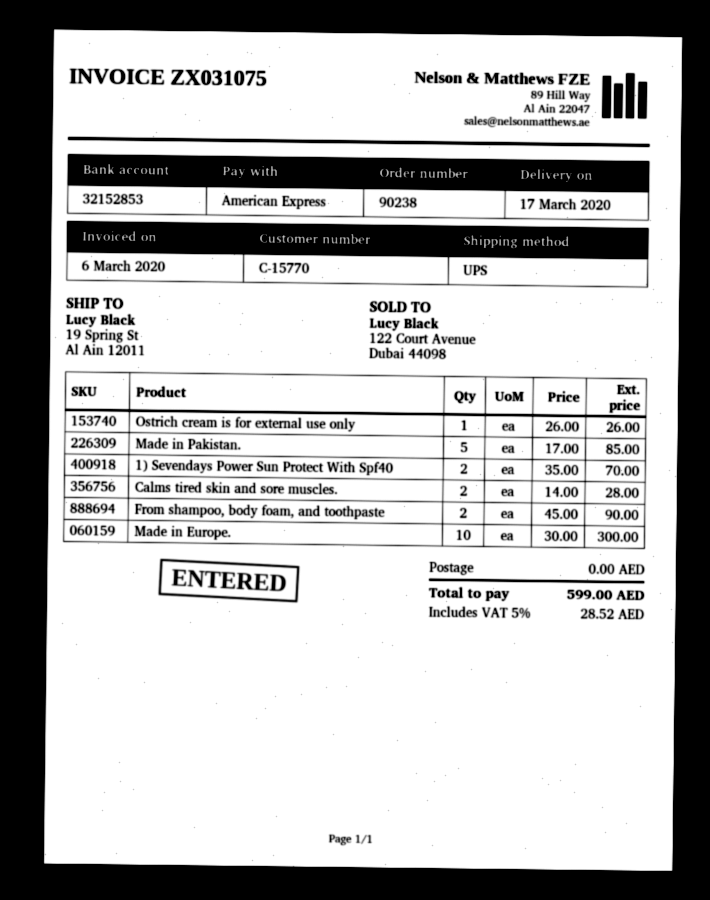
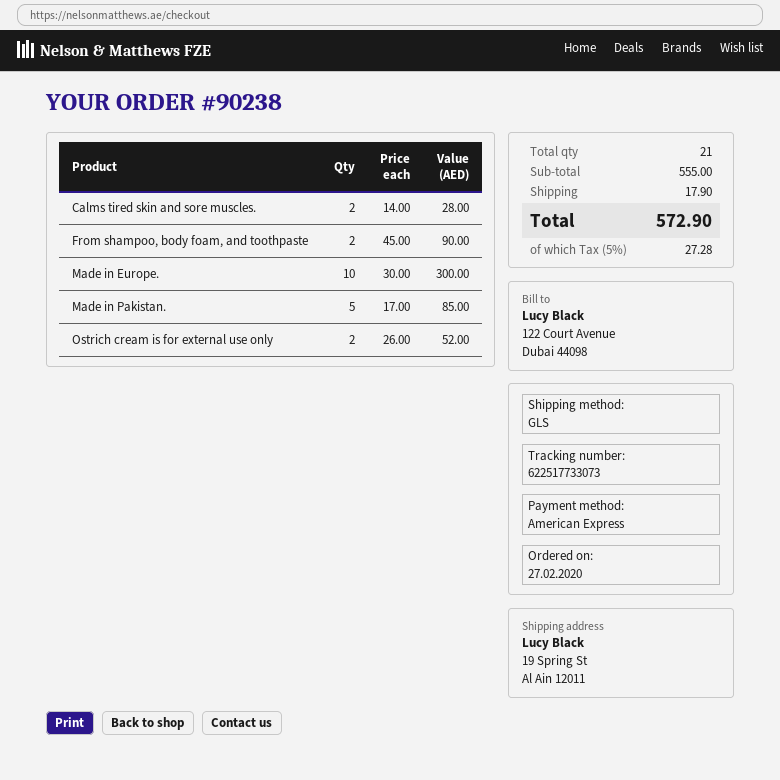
shipping method: UPS -> GLS
Ostrich cream is for external use only: 1 x 26.00 = 26.00 -> 2 x 26.00 = 52.00
1) Sevendays Power Sun Protect With Spf40: 2 x 35.00 = 70.00 -> none
shipping: 0.00 -> 17.90
tax: 5% = 28.52 -> 5% = 27.28
total: 599.00 -> 572.90

